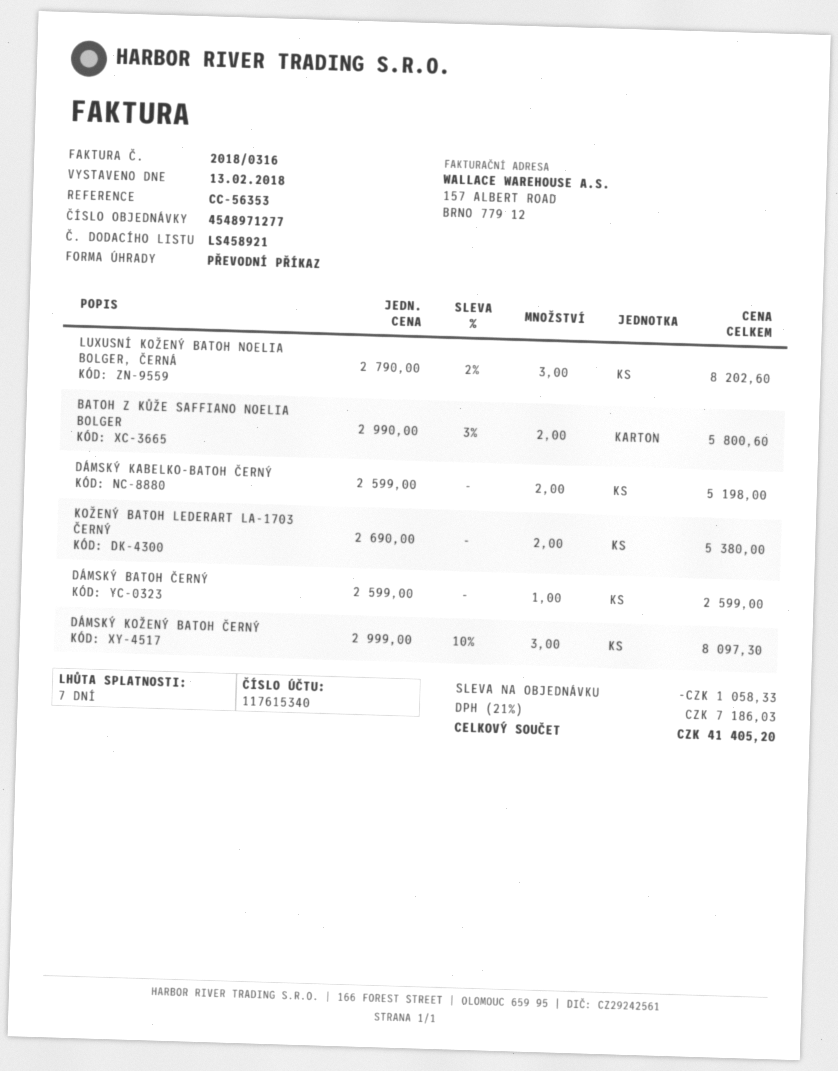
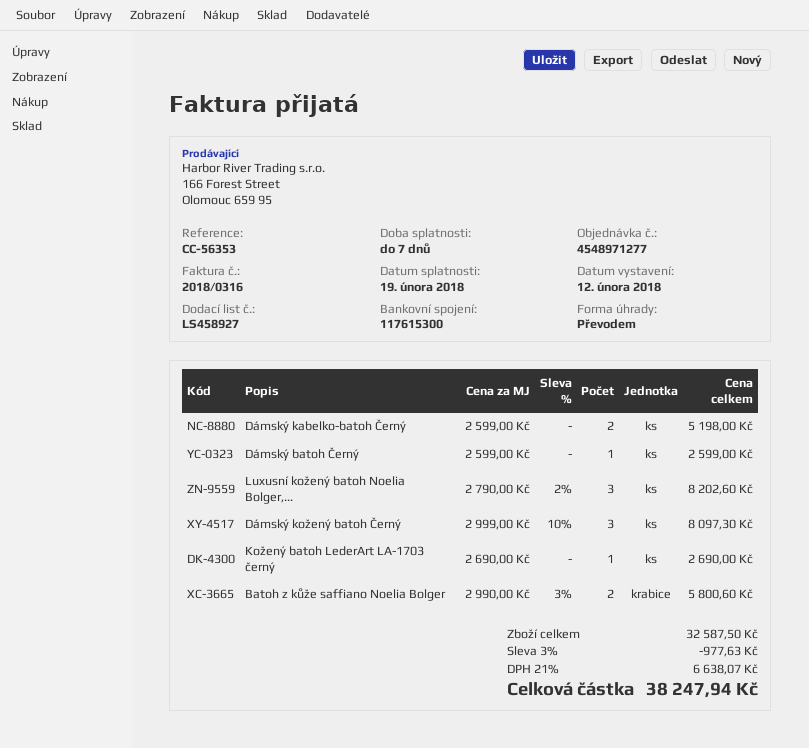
delivery note number: LS458921 -> LS458927
invoice date: 2018-02-13 -> 2018-02-12
bank account: 117615340 -> 117615300
KOŽENÝ BATOH LEDERART LA-1703 ČERNÝ: 2 x 2690.00 = 5380.00 -> 1 x 2690.00 = 2690.00
discount: 1058.33 -> 977.63
tax: 21% = 7186.03 -> 21% = 6638.07
total: 41405.20 -> 38247.94

